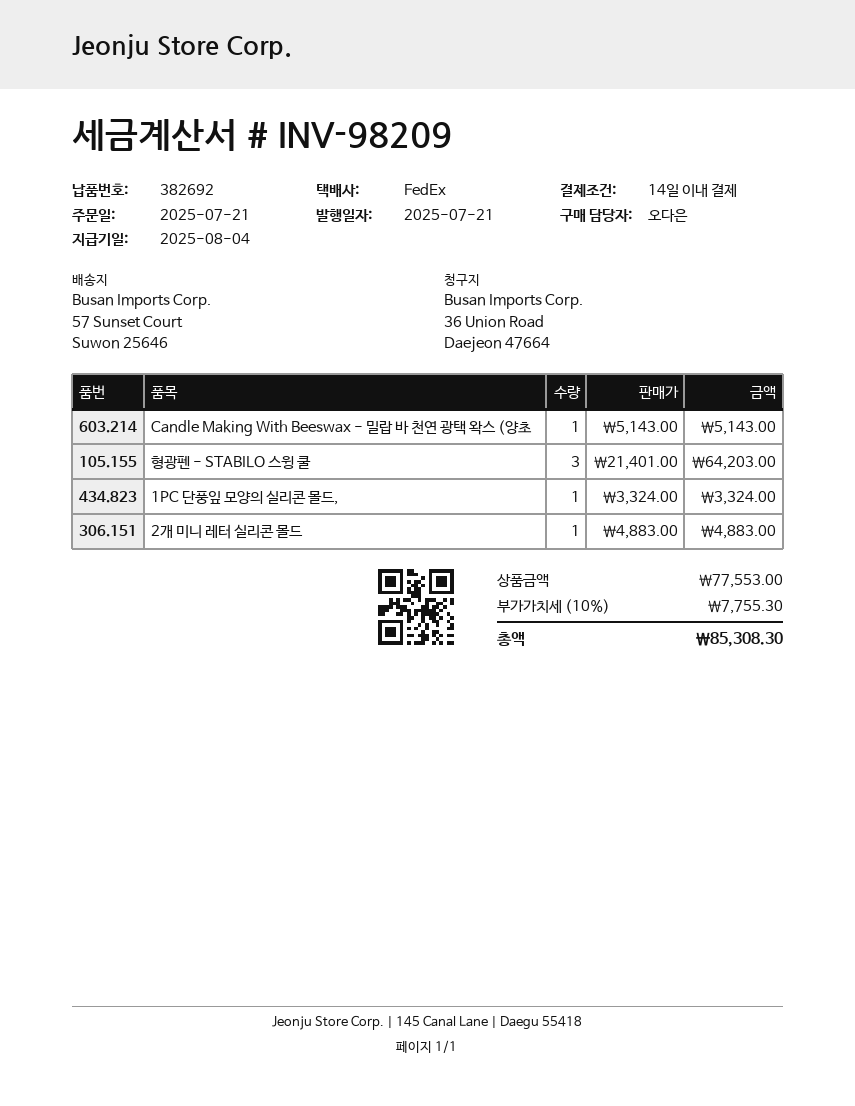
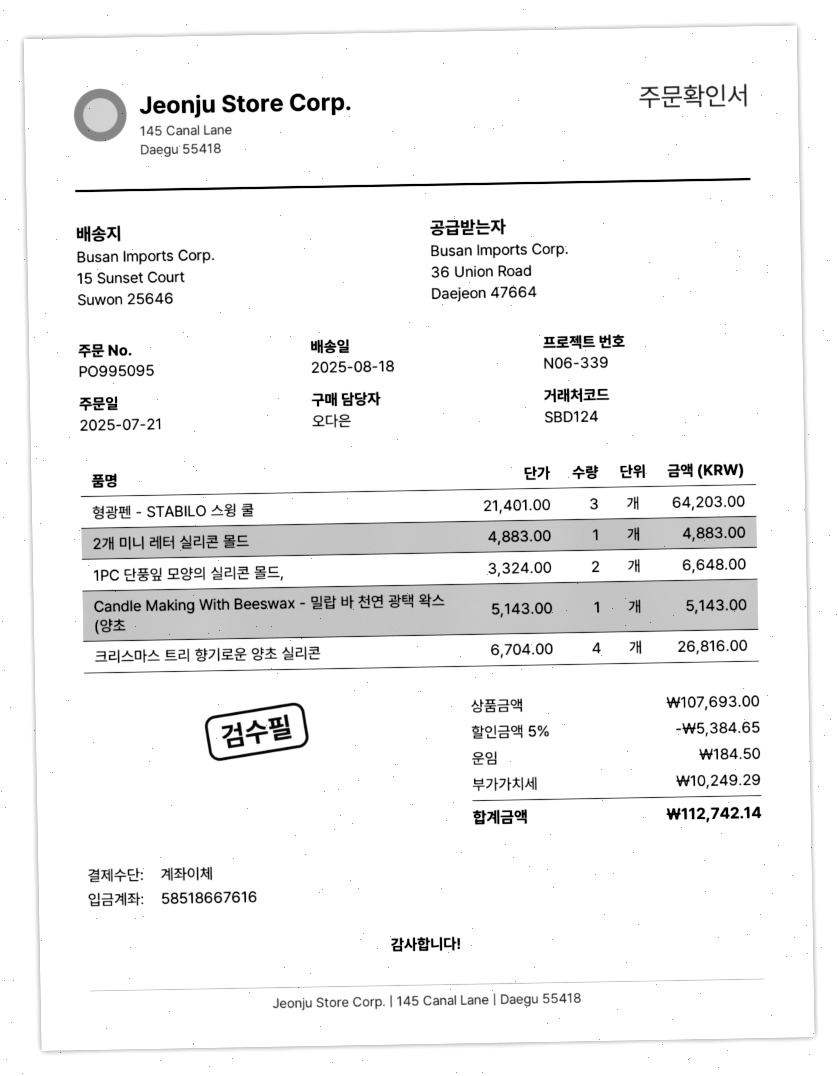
ship to: 57 Sunset Court, Suwon 25646 -> 15 Sunset Court, Suwon 25646
1PC 단풍잎 모양의 실리콘 몰드,: 1 x 3324.00 = 3324.00 -> 2 x 3324.00 = 6648.00
크리스마스 트리 향기로운 양초 실리콘: none -> 4 x 6704.00 = 26816.00
subtotal: 77553.00 -> 107693.00
discount: none -> 5% = 5384.65
shipping: none -> 184.50
tax: 7755.30 -> 10249.29
total: 85308.30 -> 112742.14

